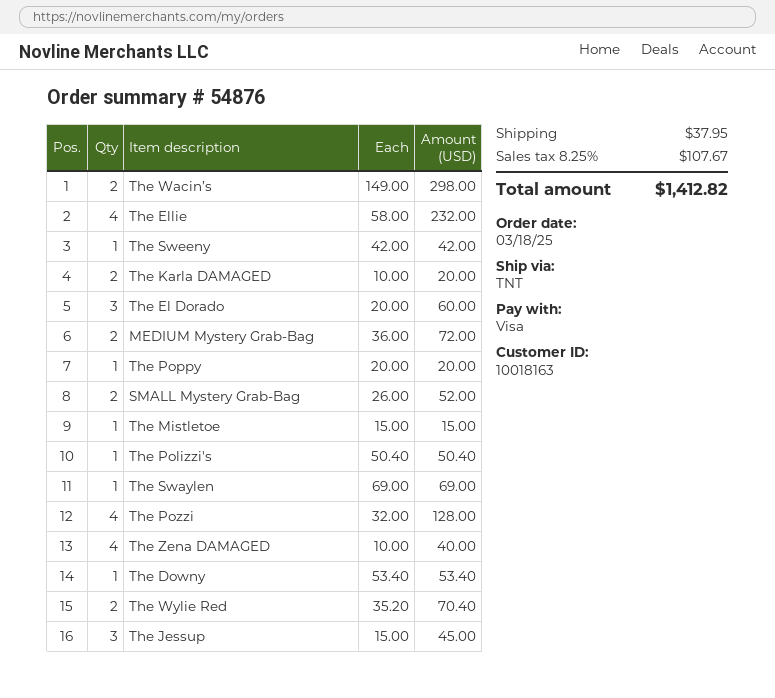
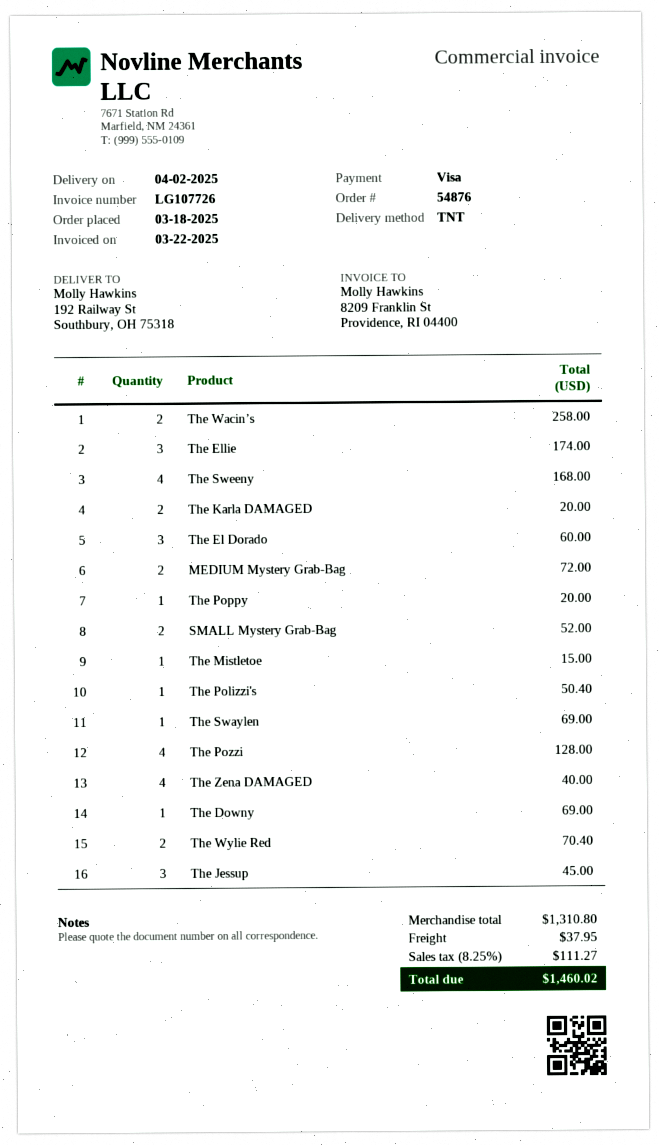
The Wacin’s: 2 for 298.00 -> 2 for 258.00
The Ellie: 4 for 232.00 -> 3 for 174.00
The Sweeny: 1 for 42.00 -> 4 for 168.00
The Downy: 1 for 53.40 -> 1 for 69.00
tax: 8.25% = 107.67 -> 8.25% = 111.27
total: 1412.82 -> 1460.02

